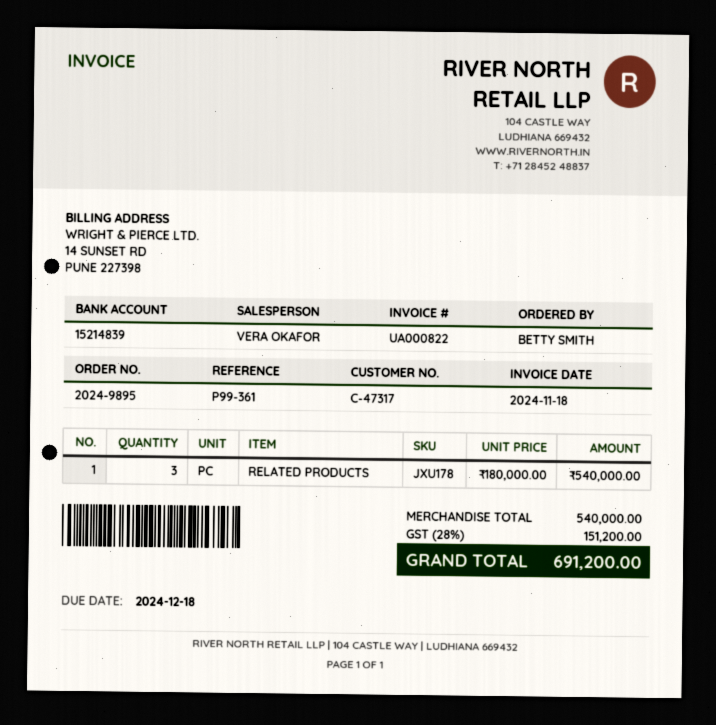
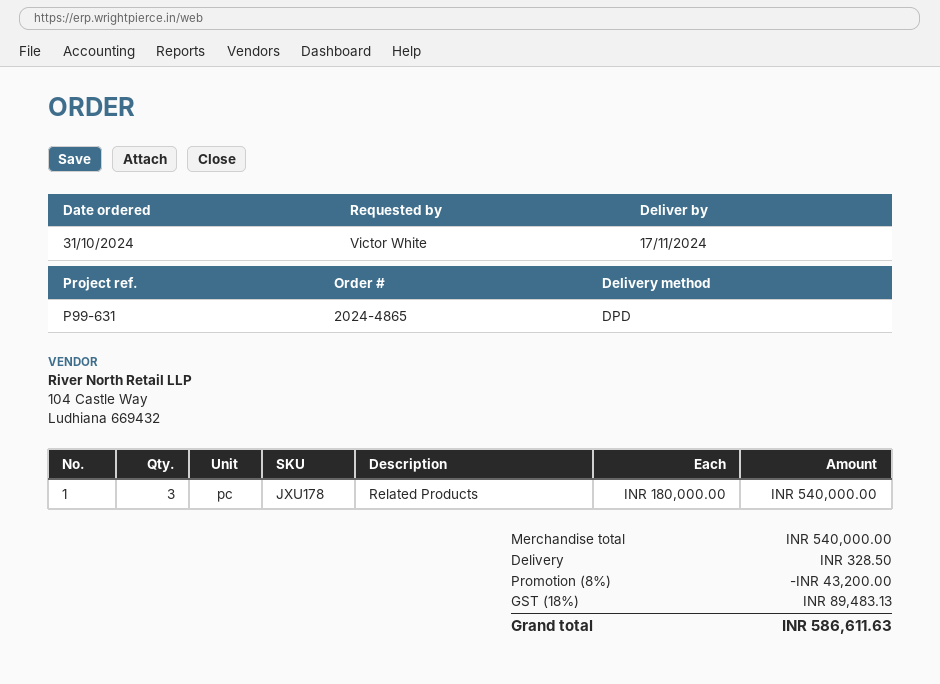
order number: 2024-9895 -> 2024-4865
reference: P99-361 -> P99-631
ordered by: BETTY SMITH -> Victor White
discount: none -> 8% = 43200.00
shipping: none -> 328.50
tax: 28% = 151200.00 -> 18% = 89483.13
total: 691200.00 -> 586611.63

